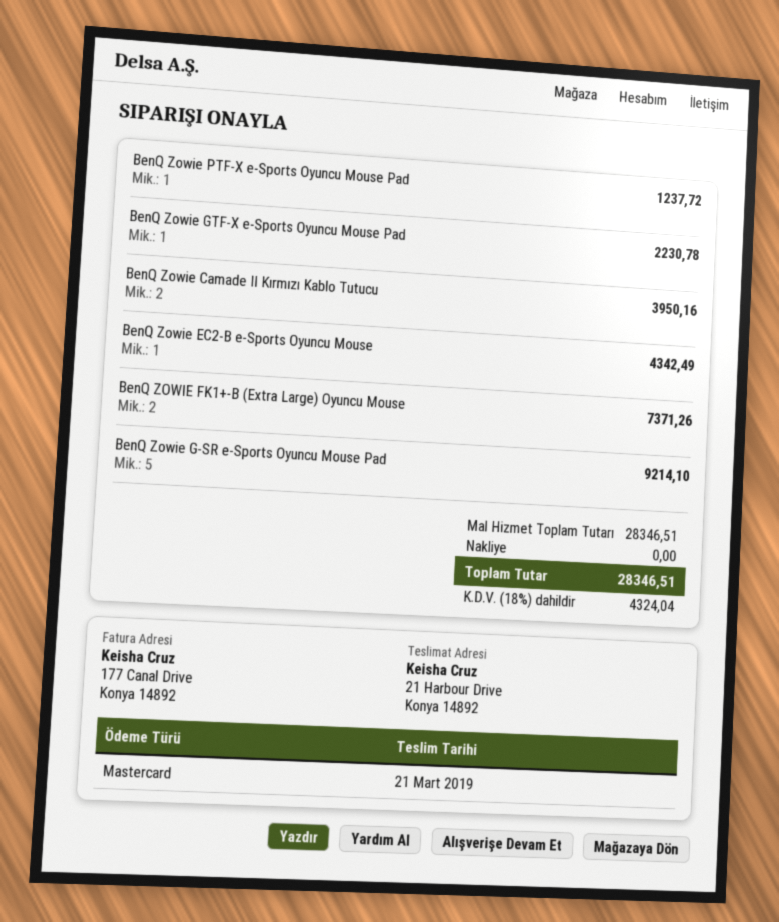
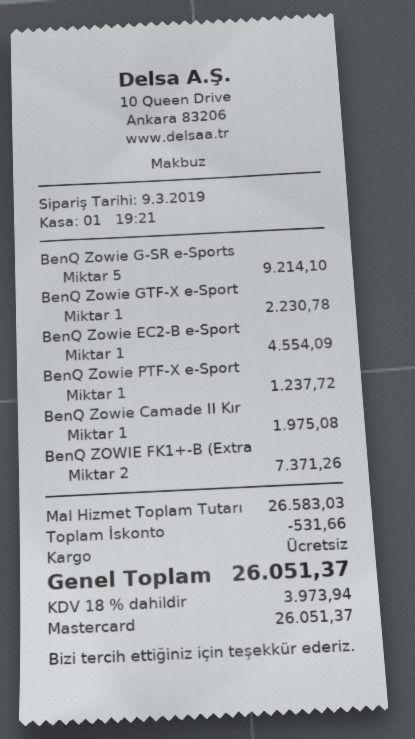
BenQ Zowie Camade II Kırmızı Kablo Tutucu: 2 for 3950.16 -> 1 for 1975.08
BenQ Zowie EC2-B e-Sports Oyuncu Mouse: 1 for 4342.49 -> 1 for 4554.09
subtotal: 28346.51 -> 26583.03
discount: none -> 531.66
tax: 18% = 4324.04 -> 18% = 3973.94
total: 28346.51 -> 26051.37

